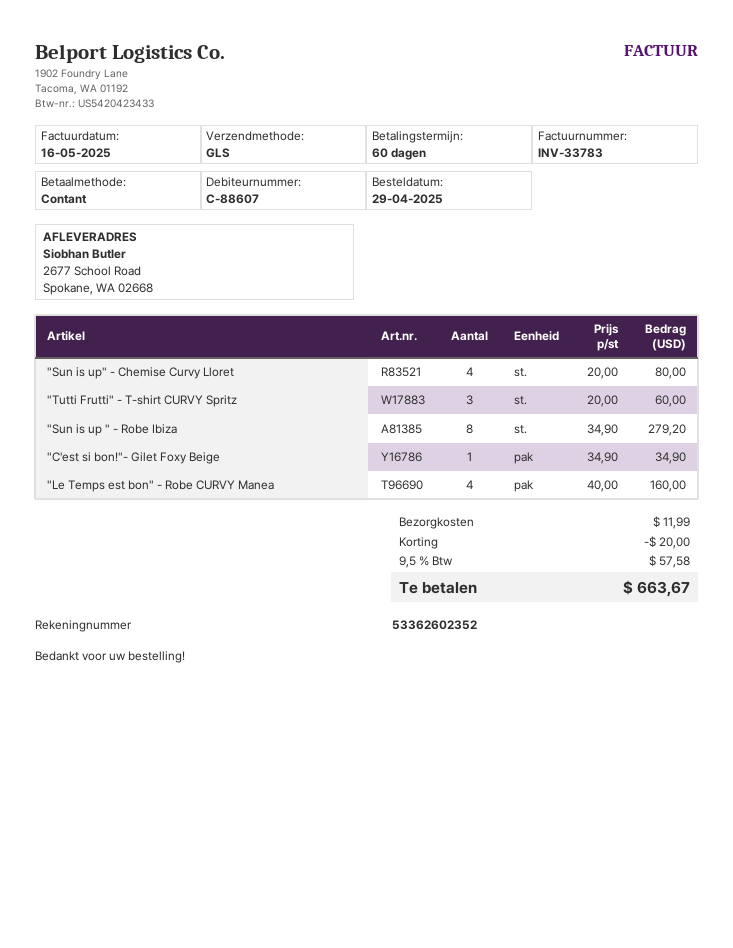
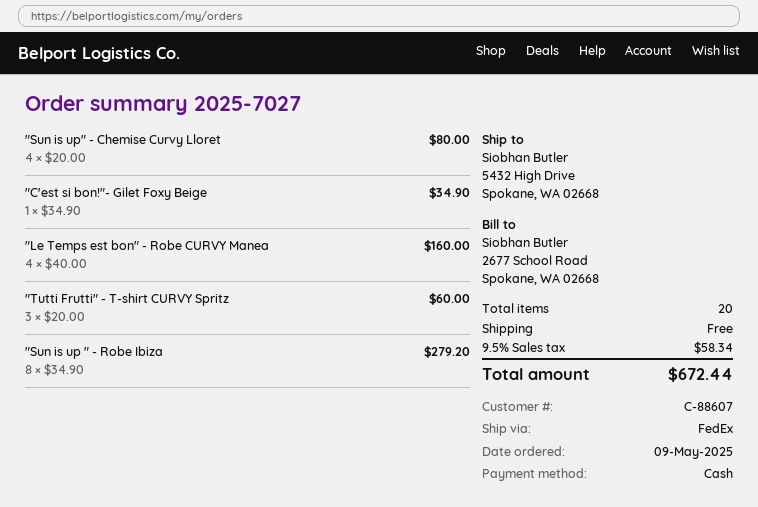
order date: 2025-04-29 -> 2025-05-09
shipping method: GLS -> FedEx
ship to: 2677 School Road, Spokane, WA 02668 -> 5432 High Drive, Spokane, WA 02668
discount: 20.00 -> none
shipping: 11.99 -> 0.00
tax: 9.5% = 57.58 -> 9.5% = 58.34
total: 663.67 -> 672.44

